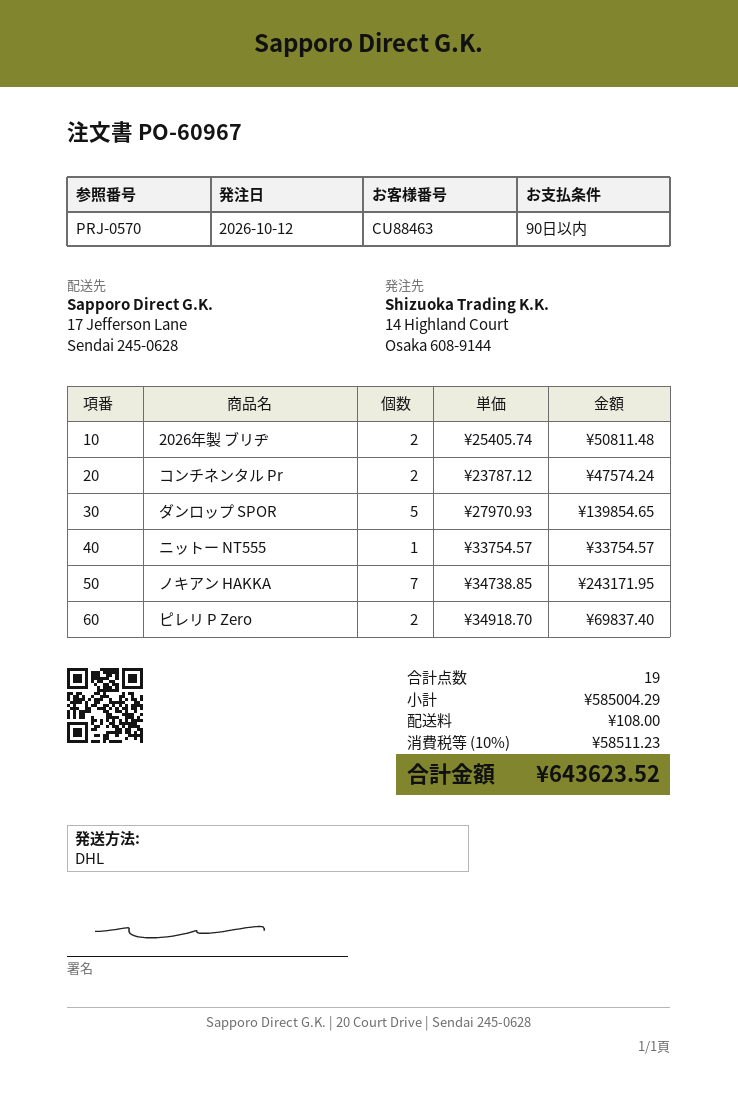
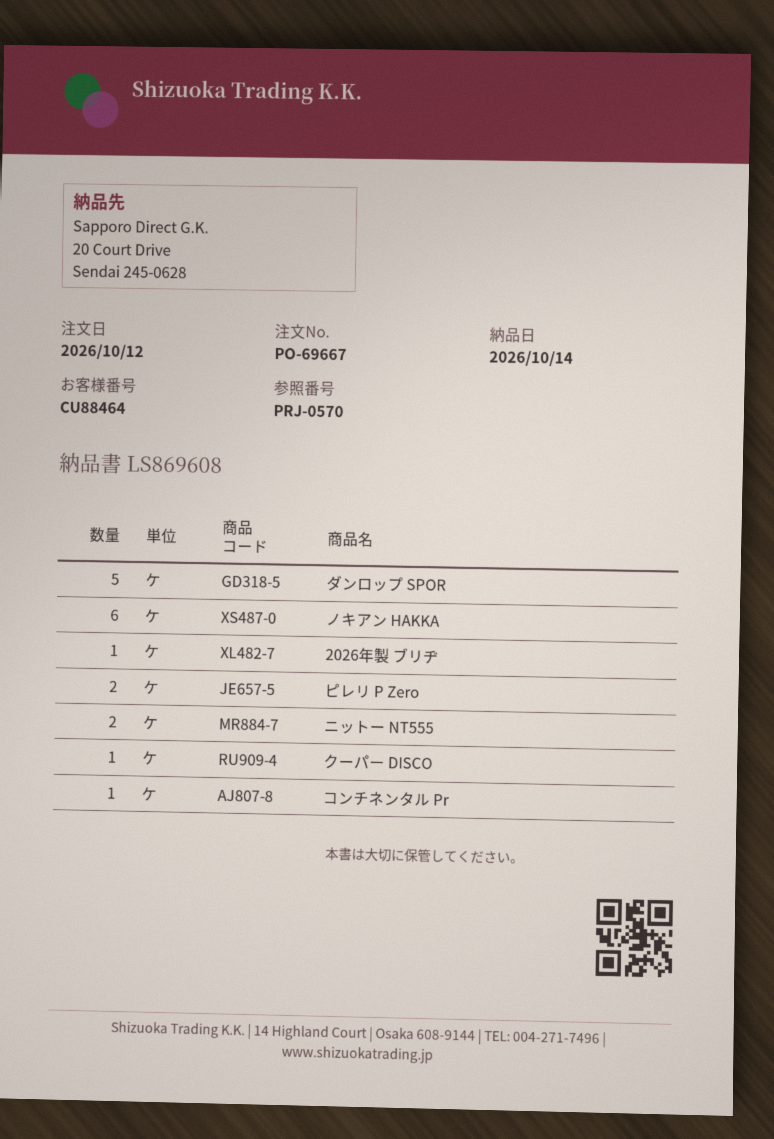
order number: PO-60967 -> PO-69667
customer number: CU88463 -> CU88464
ship to: 17 Jefferson Lane, Sendai 245-0628 -> 20 Court Drive, Sendai 245-0628
2026年製 ブリヂ: 2 -> 1
コンチネンタル Pr: 2 -> 1
ニットー NT555: 1 -> 2
ノキアン HAKKA: 7 -> 6
クーパー DISCO: none -> 1

